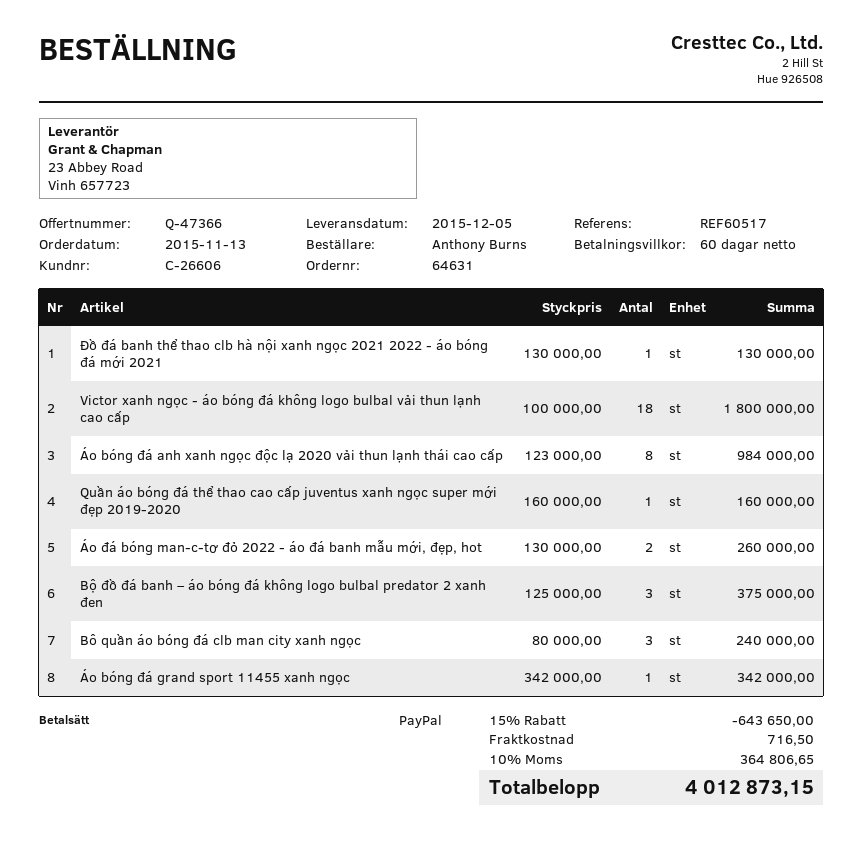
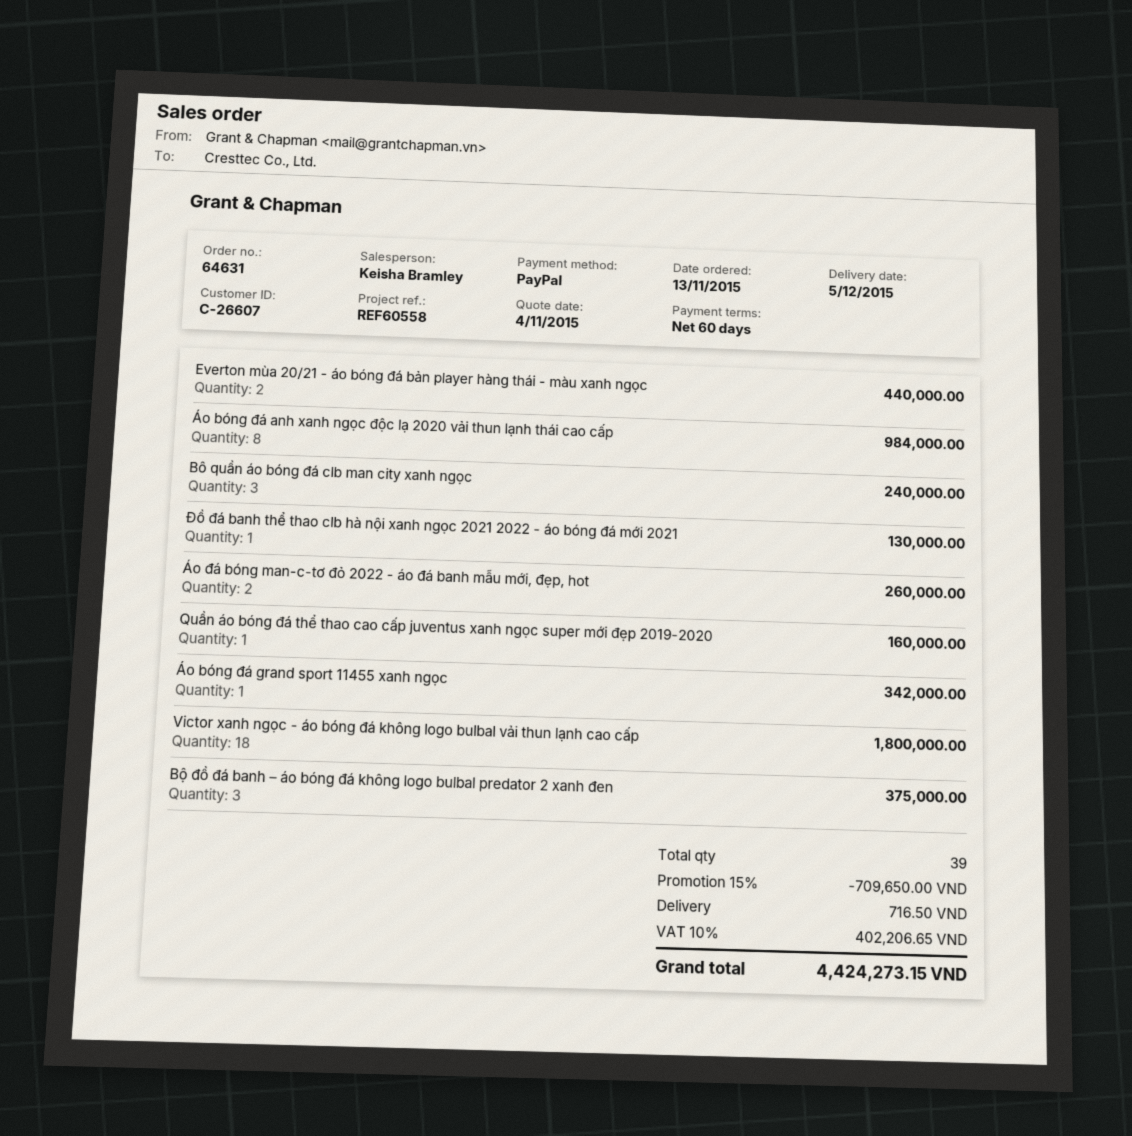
customer number: C-26606 -> C-26607
reference: REF60517 -> REF60558
Everton mùa 20/21 - áo bóng đá bản player hàng thái - màu xanh ngọc: none -> 2 for 440000.00
discount: 15% = 643650.00 -> 15% = 709650.00
tax: 10% = 364806.65 -> 10% = 402206.65
total: 4012873.15 -> 4424273.15

